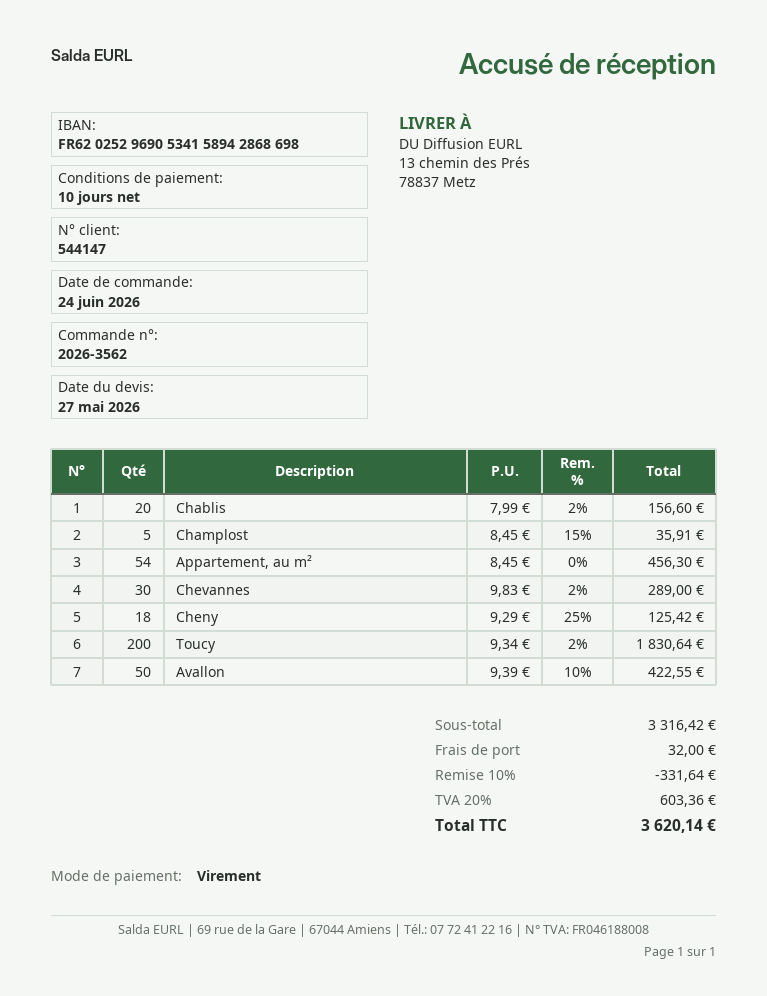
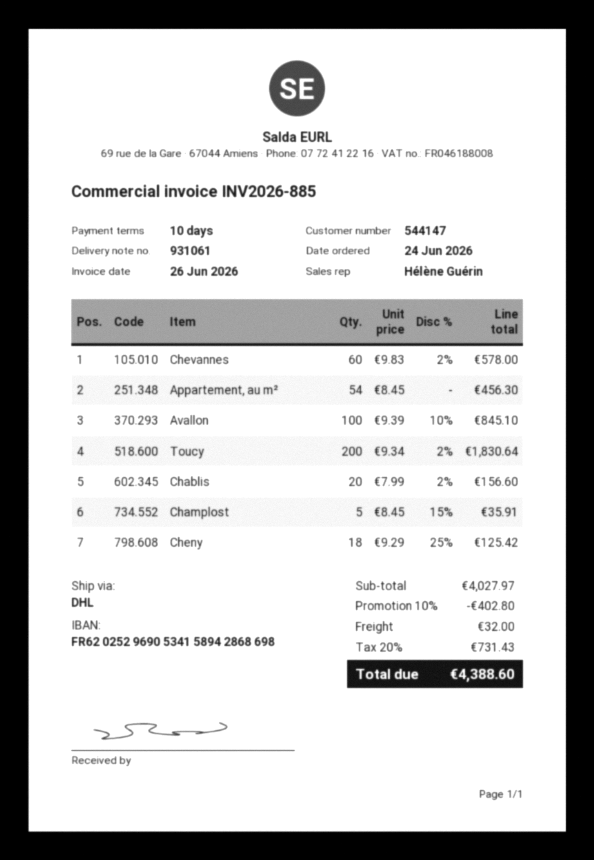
Chevannes: 30 x 9.83 - 2% = 289.00 -> 60 x 9.83 - 2% = 578.00
Avallon: 50 x 9.39 - 10% = 422.55 -> 100 x 9.39 - 10% = 845.10
subtotal: 3316.42 -> 4027.97
discount: 10% = 331.64 -> 10% = 402.80
tax: 20% = 603.36 -> 20% = 731.43
total: 3620.14 -> 4388.60

